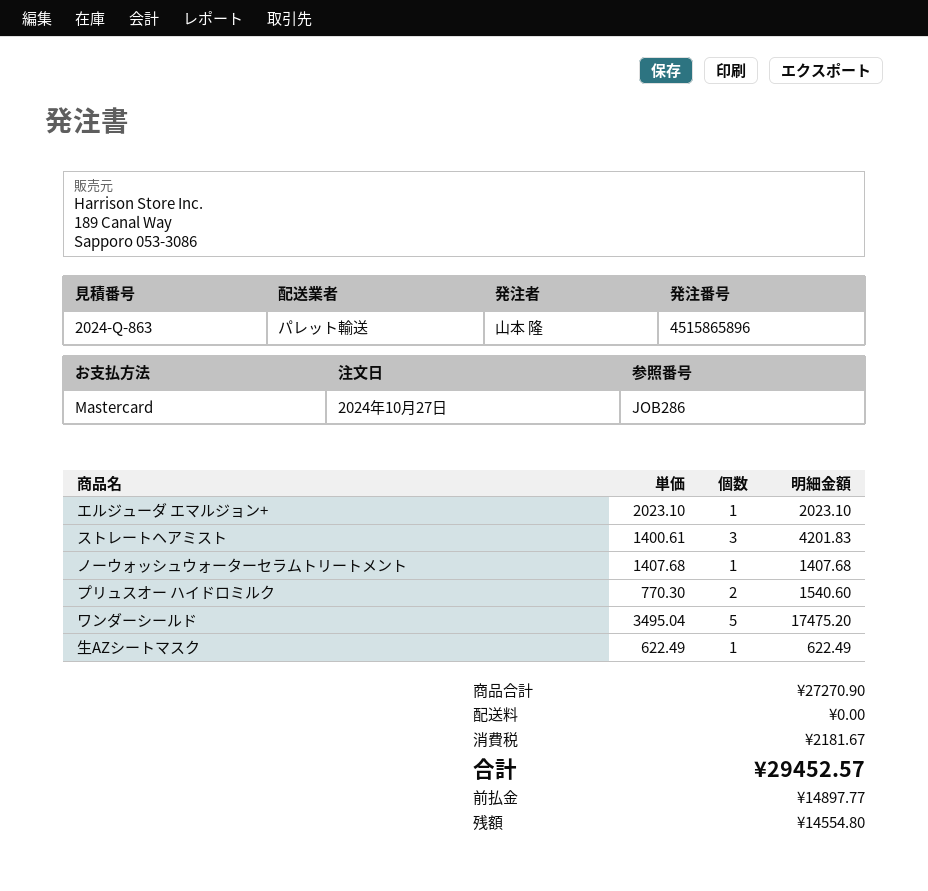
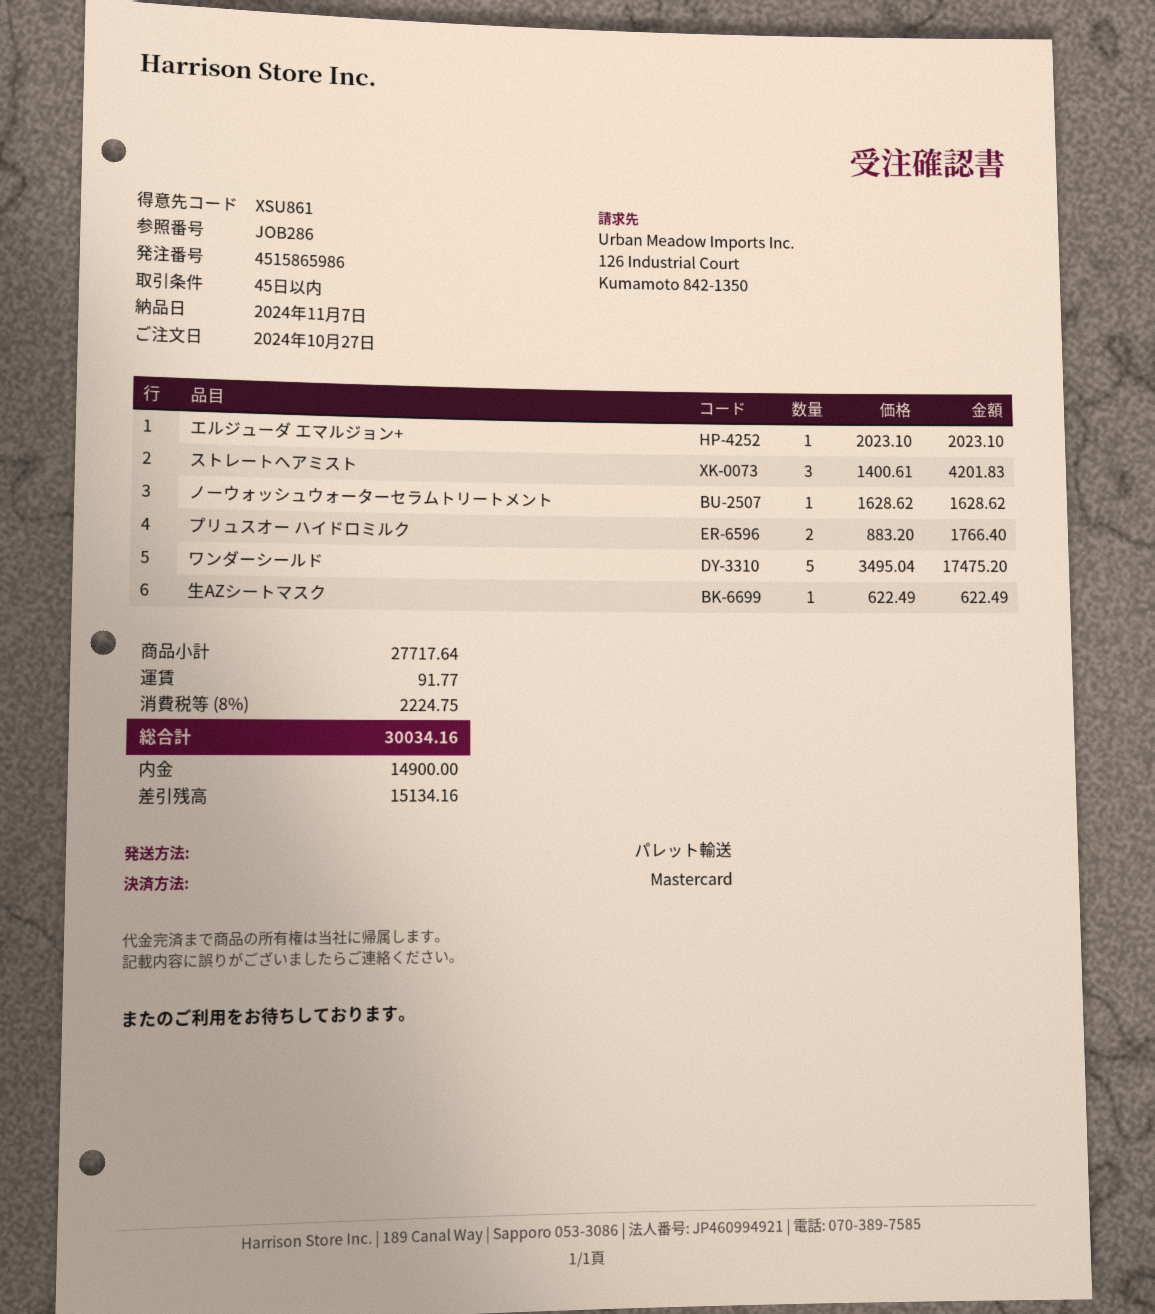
order number: 4515865896 -> 4515865986
ノーウォッシュウォーターセラムトリートメント: 1 x 1407.68 = 1407.68 -> 1 x 1628.62 = 1628.62
プリュスオー ハイドロミルク: 2 x 770.30 = 1540.60 -> 2 x 883.20 = 1766.40
subtotal: 27270.90 -> 27717.64
shipping: 0.00 -> 91.77
tax: 2181.67 -> 2224.75
total: 29452.57 -> 30034.16
deposit: 14897.77 -> 14900.00
balance: 14554.80 -> 15134.16

